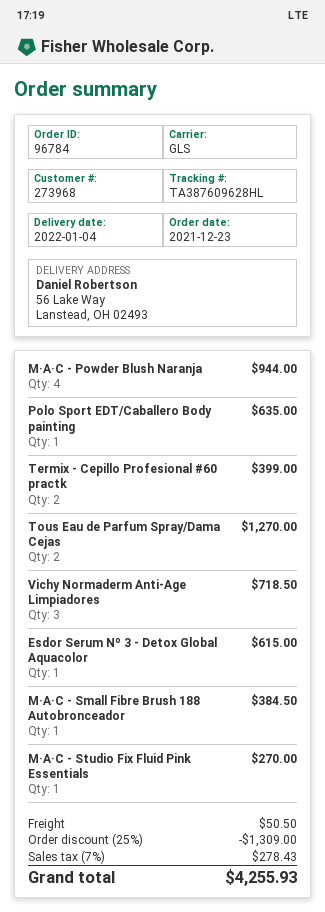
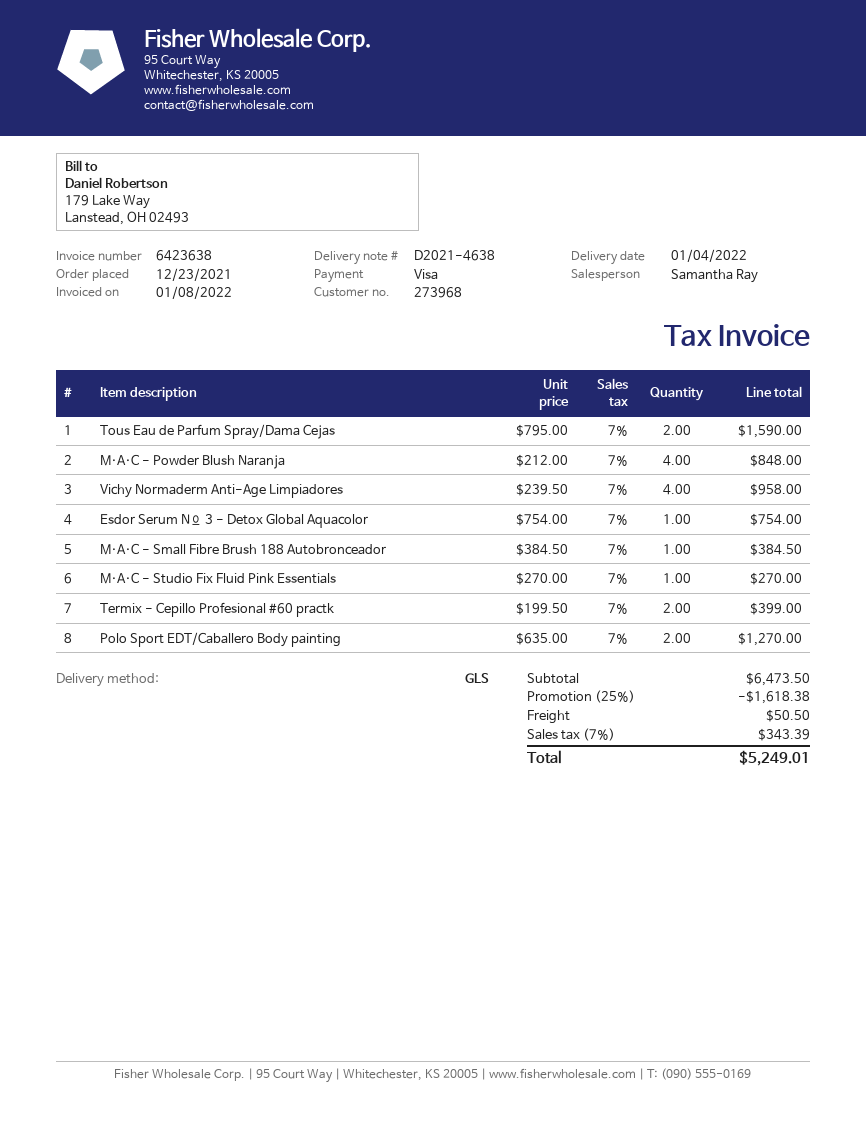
M·A·C - Powder Blush Naranja: 4 for 944.00 -> 4 for 848.00
Polo Sport EDT/Caballero Body painting: 1 for 635.00 -> 2 for 1270.00
Tous Eau de Parfum Spray/Dama Cejas: 2 for 1270.00 -> 2 for 1590.00
Vichy Normaderm Anti-Age Limpiadores: 3 for 718.50 -> 4 for 958.00
Esdor Serum Nº 3 - Detox Global Aquacolor: 1 for 615.00 -> 1 for 754.00
discount: 25% = 1309.00 -> 25% = 1618.38
tax: 7% = 278.43 -> 7% = 343.39
total: 4255.93 -> 5249.01

